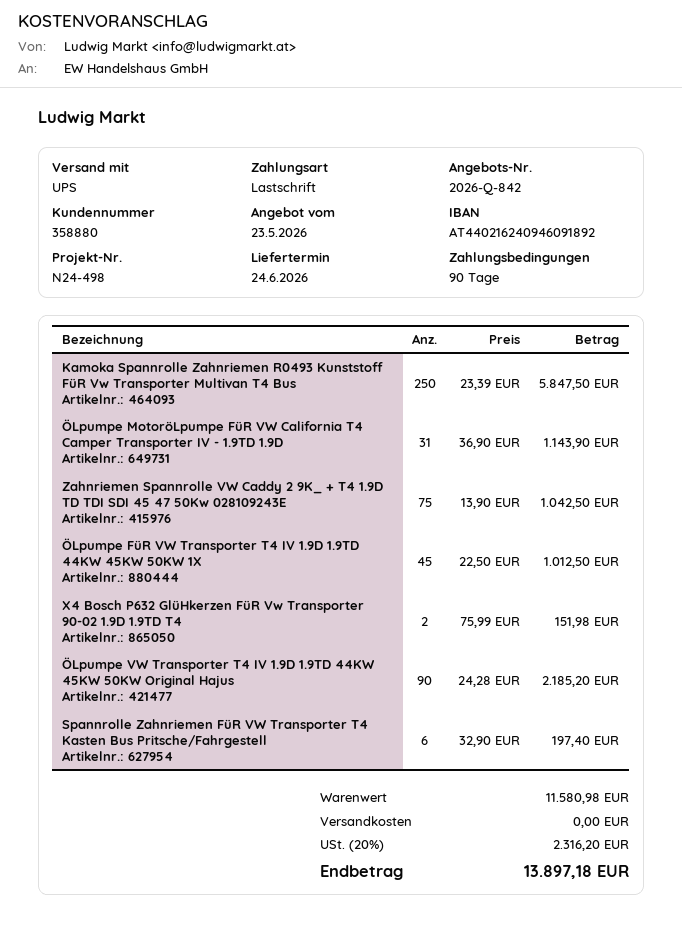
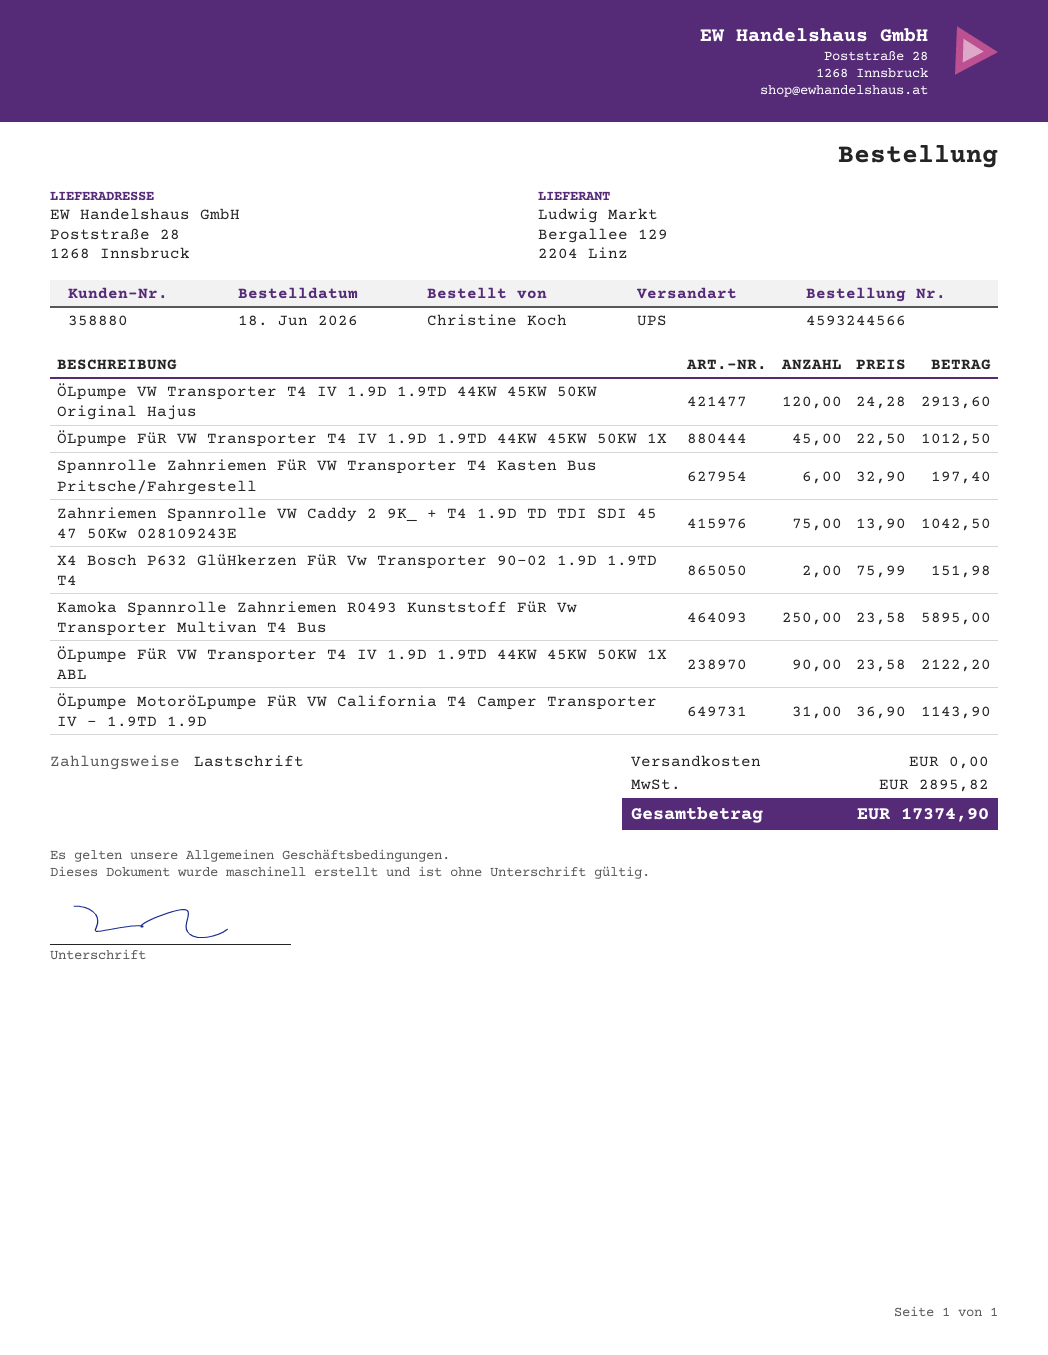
Kamoka Spannrolle Zahnriemen R0493 Kunststoff FüR Vw Transporter Multivan T4 Bus: 250 x 23.39 = 5847.50 -> 250 x 23.58 = 5895.00
ÖLpumpe VW Transporter T4 IV 1.9D 1.9TD 44KW 45KW 50KW Original Hajus: 90 x 24.28 = 2185.20 -> 120 x 24.28 = 2913.60
ÖLpumpe FüR VW Transporter T4 IV 1.9D 1.9TD 44KW 45KW 50KW 1X ABL: none -> 90 x 23.58 = 2122.20
tax: 2316.20 -> 2895.82
total: 13897.18 -> 17374.90

